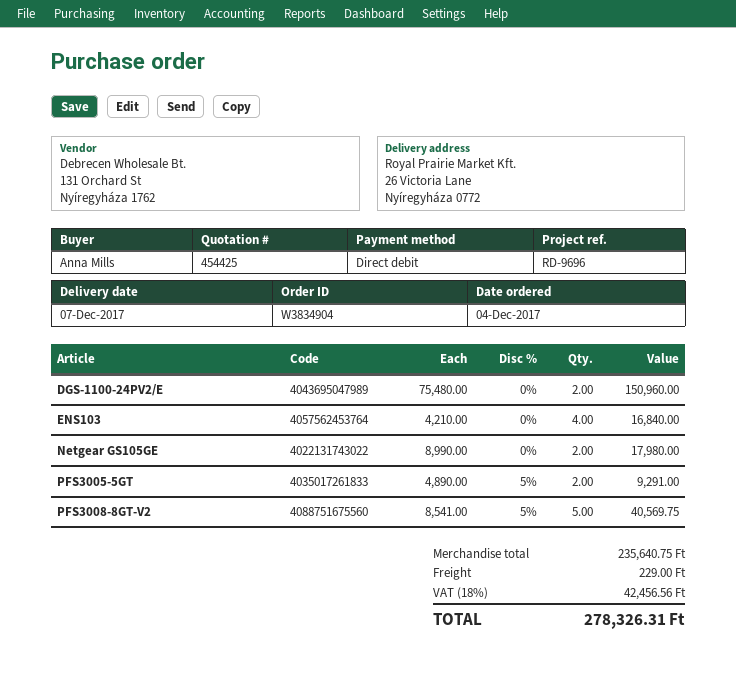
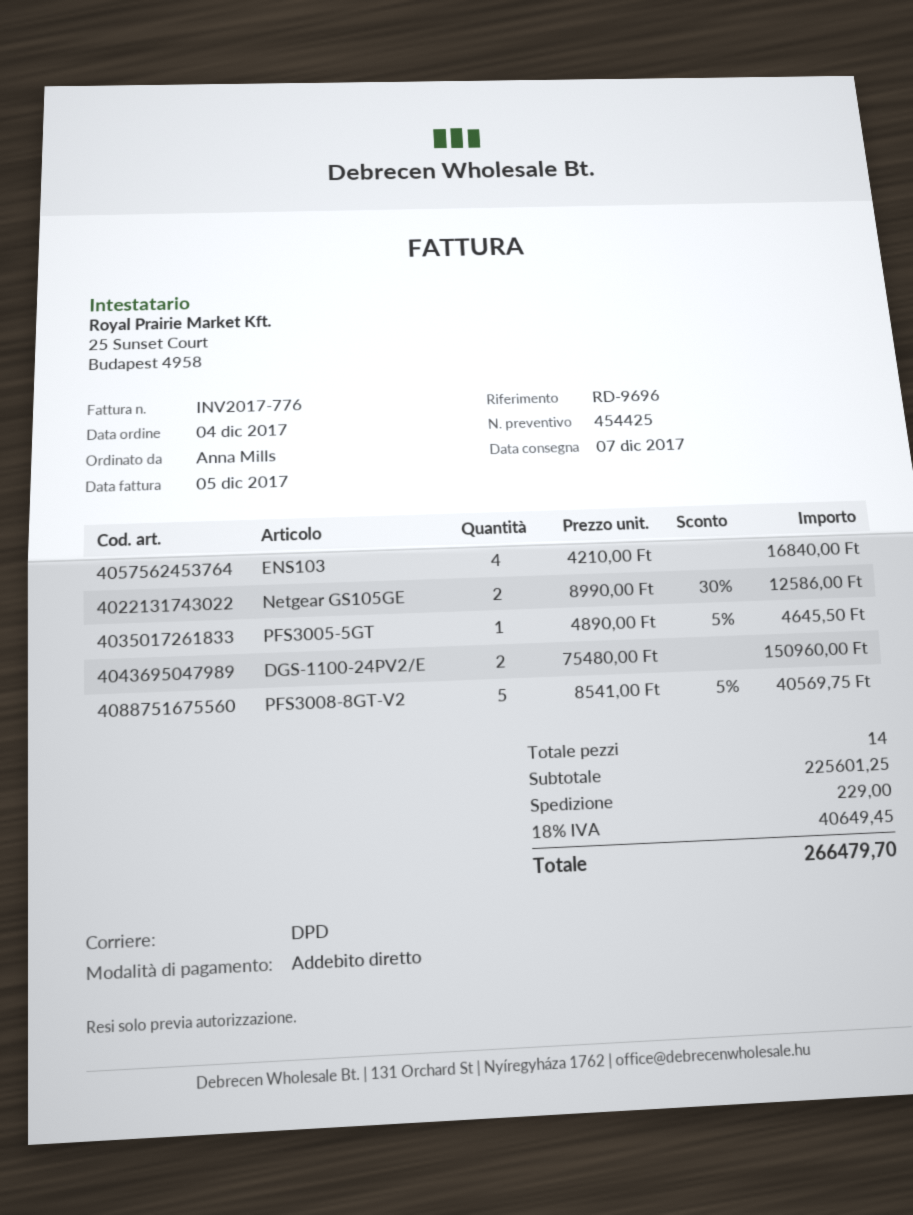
Netgear GS105GE: 2 x 8990.00 = 17980.00 -> 2 x 8990.00 - 30% = 12586.00
PFS3005-5GT: 2 x 4890.00 - 5% = 9291.00 -> 1 x 4890.00 - 5% = 4645.50
subtotal: 235640.75 -> 225601.25
tax: 18% = 42456.56 -> 18% = 40649.45
total: 278326.31 -> 266479.70

